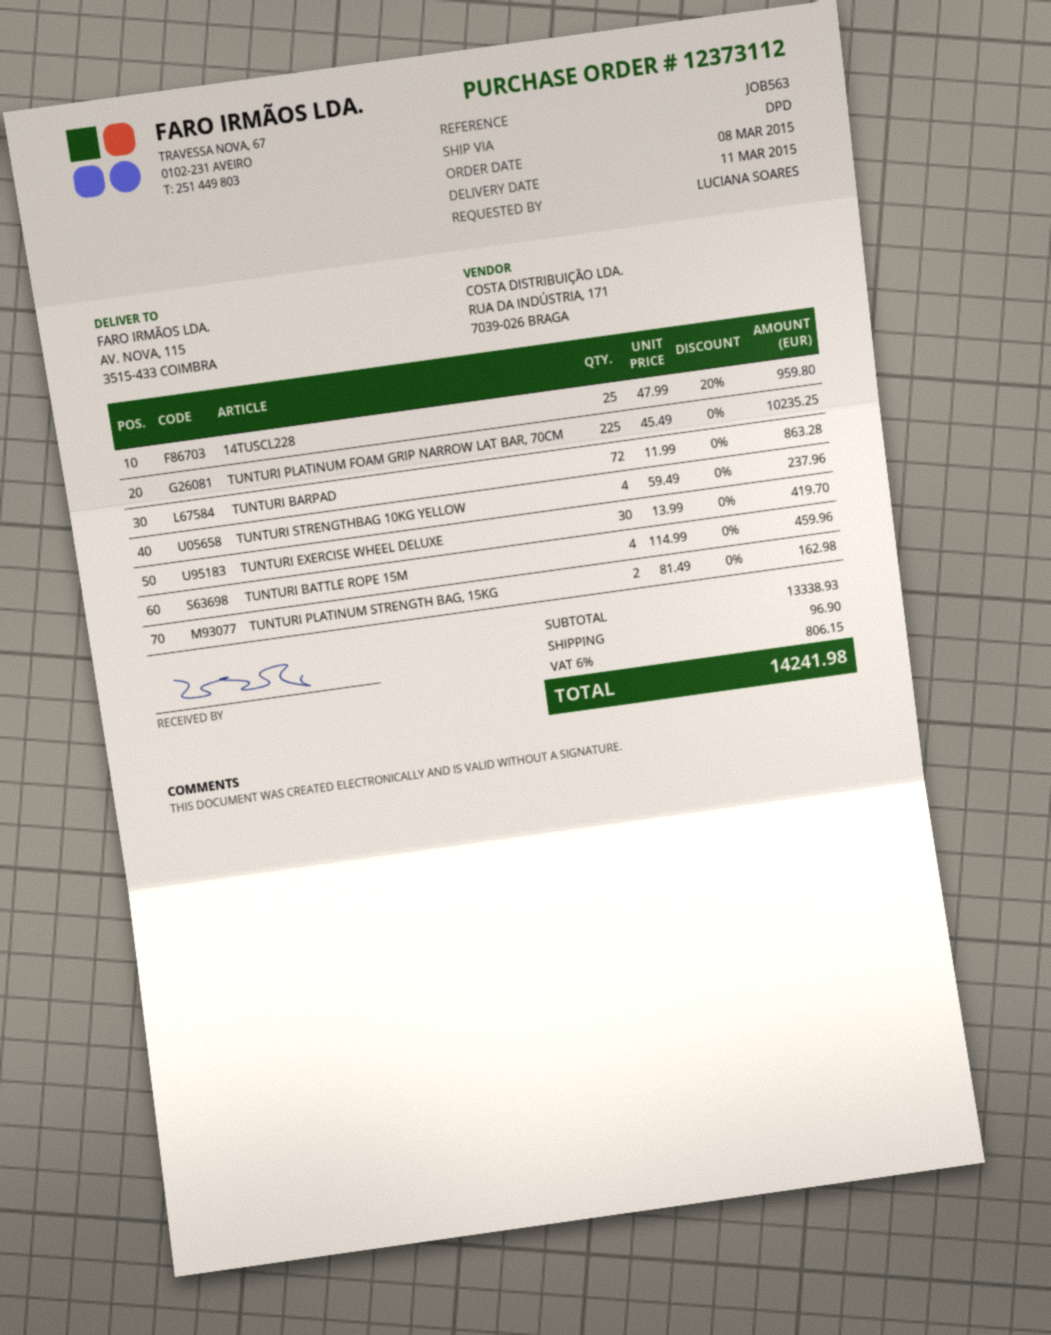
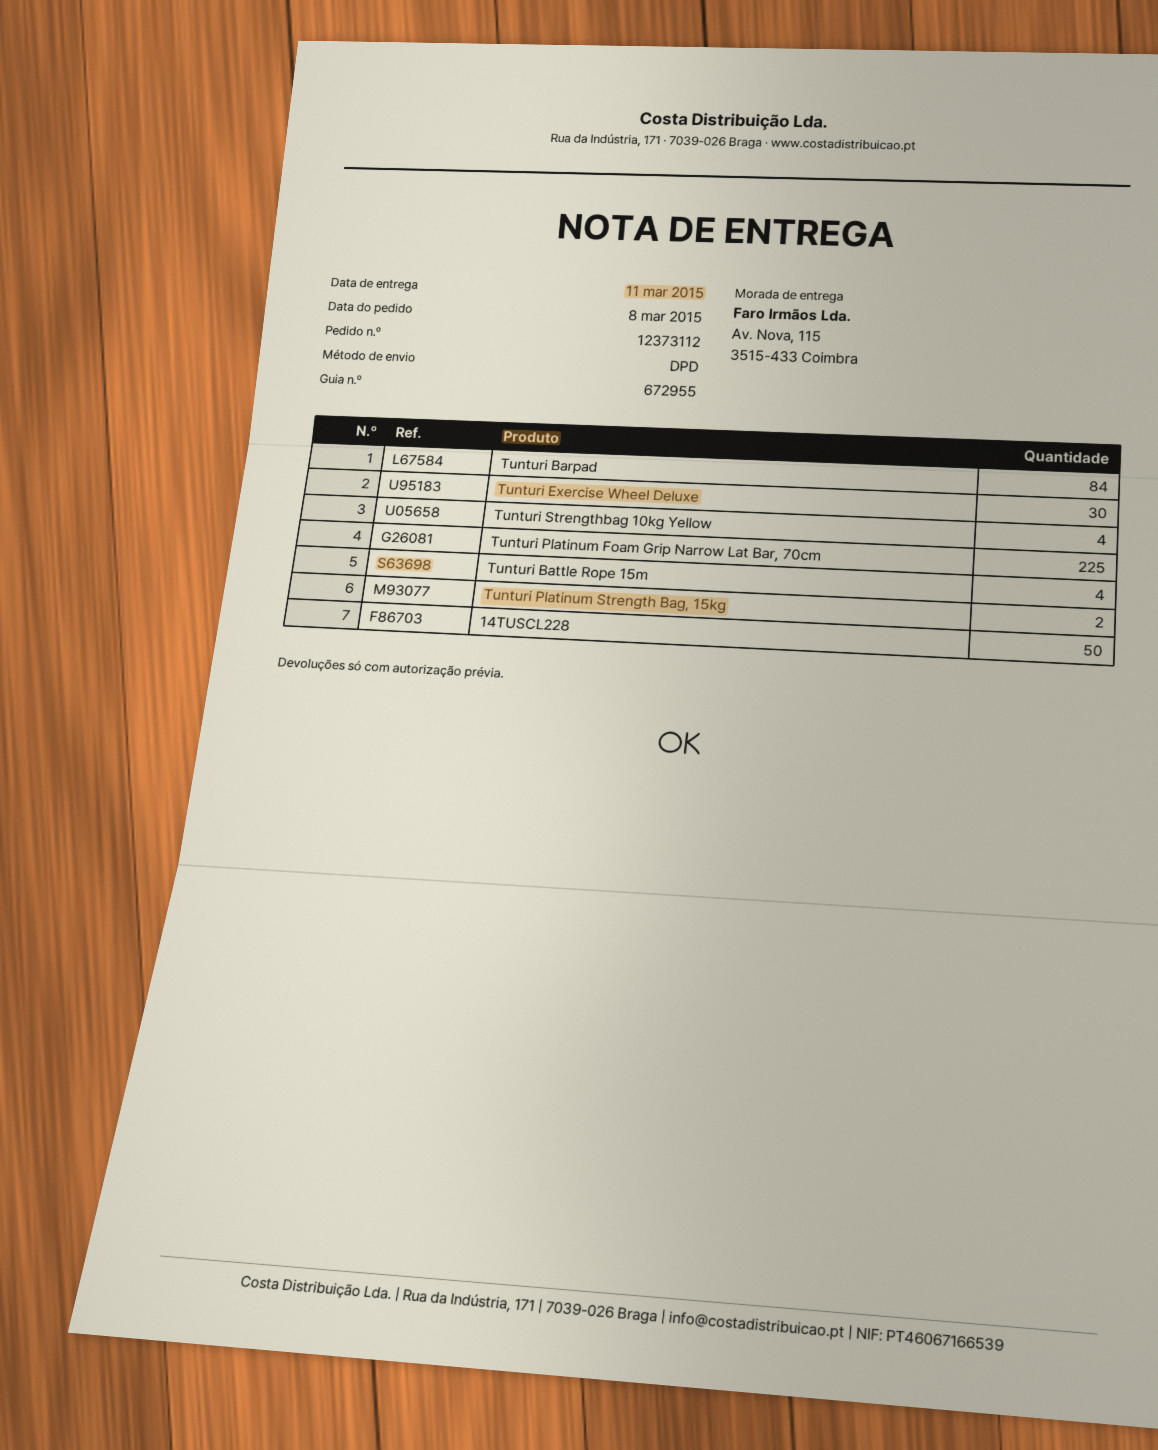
14TUSCL228: 25 -> 50
TUNTURI BARPAD: 72 -> 84

